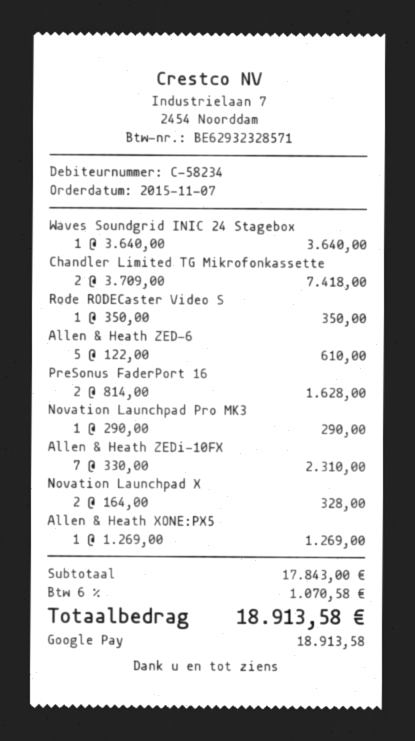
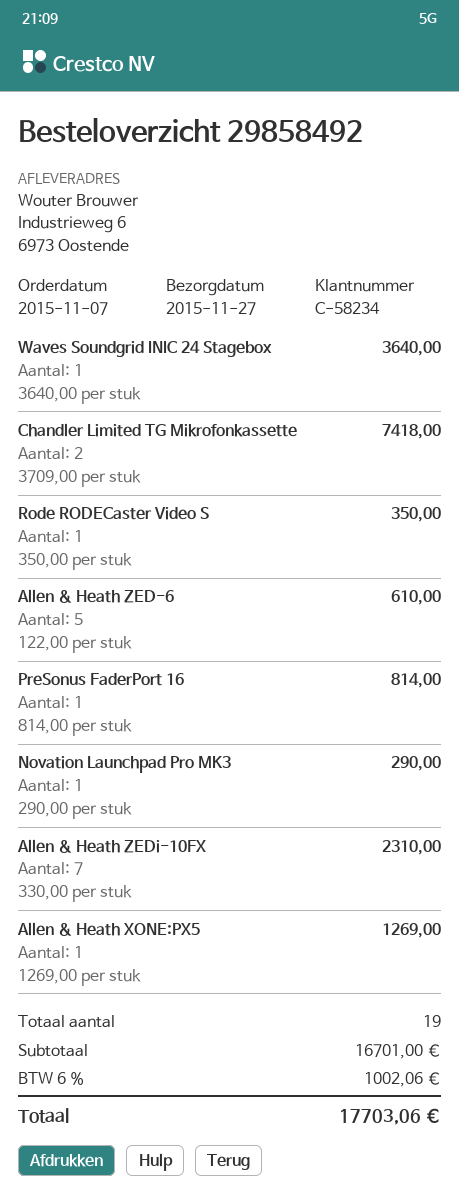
PreSonus FaderPort 16: 2 x 814.00 = 1628.00 -> 1 x 814.00 = 814.00
Novation Launchpad X: 2 x 164.00 = 328.00 -> none
subtotal: 17843.00 -> 16701.00
tax: 6% = 1070.58 -> 6% = 1002.06
total: 18913.58 -> 17703.06

